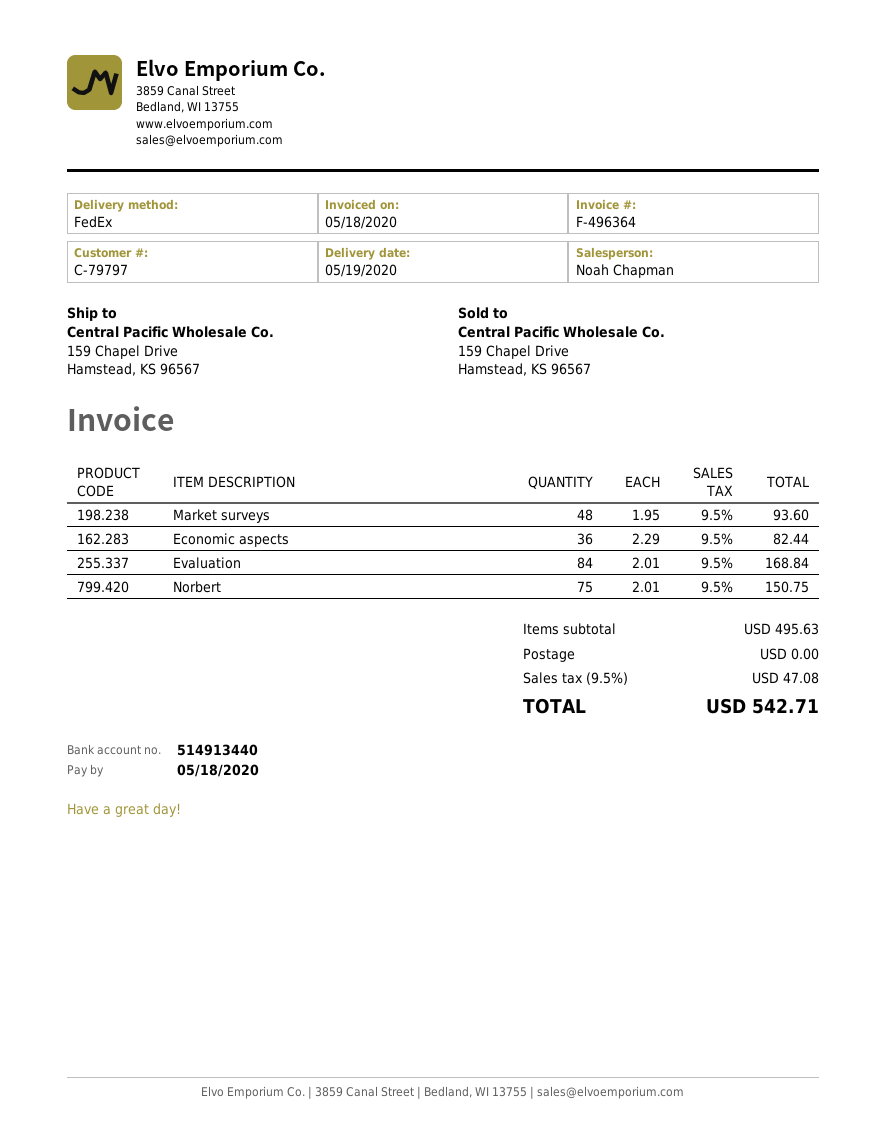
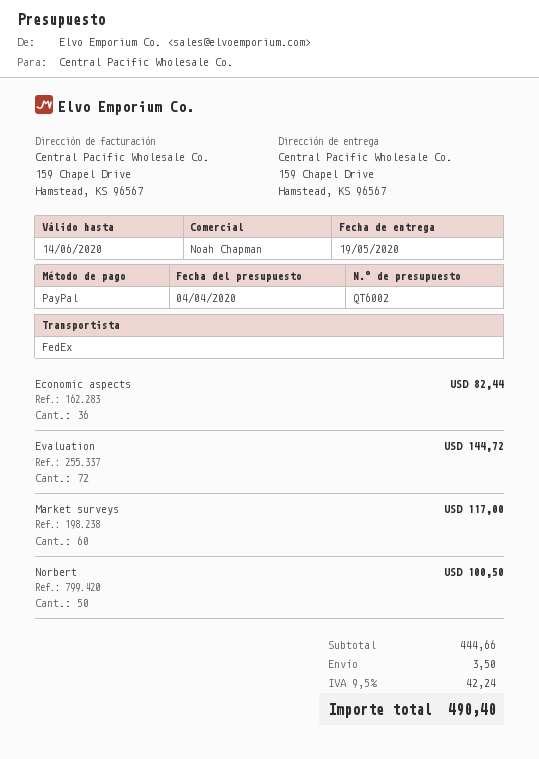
Market surveys: 48 for 93.60 -> 60 for 117.00
Evaluation: 84 for 168.84 -> 72 for 144.72
Norbert: 75 for 150.75 -> 50 for 100.50
subtotal: 495.63 -> 444.66
shipping: 0.00 -> 3.50
tax: 9.5% = 47.08 -> 9.5% = 42.24
total: 542.71 -> 490.40

